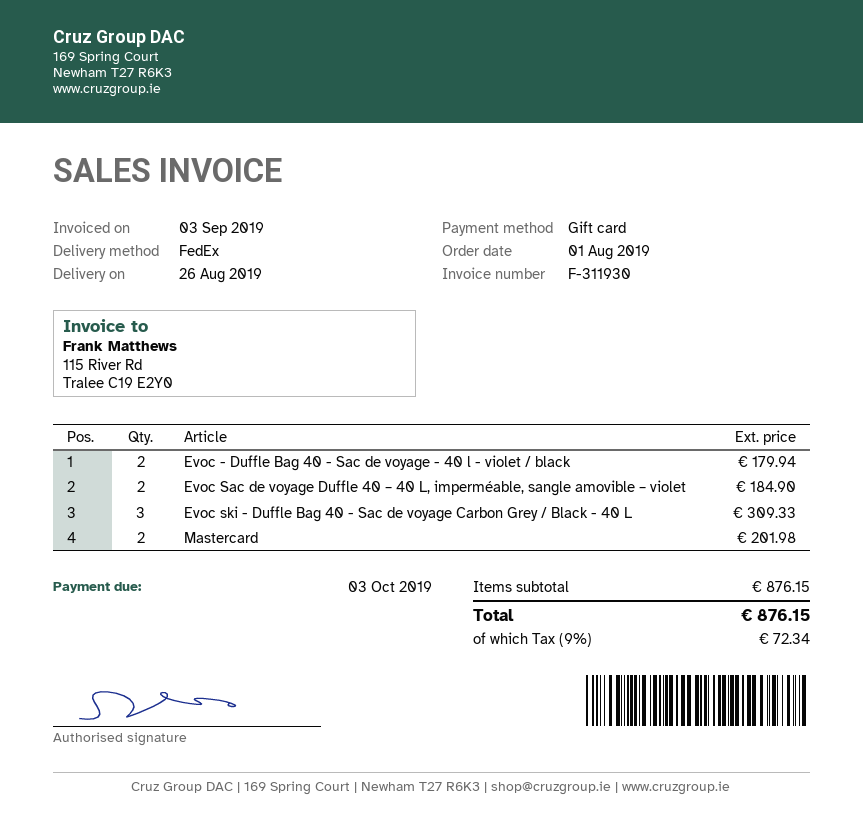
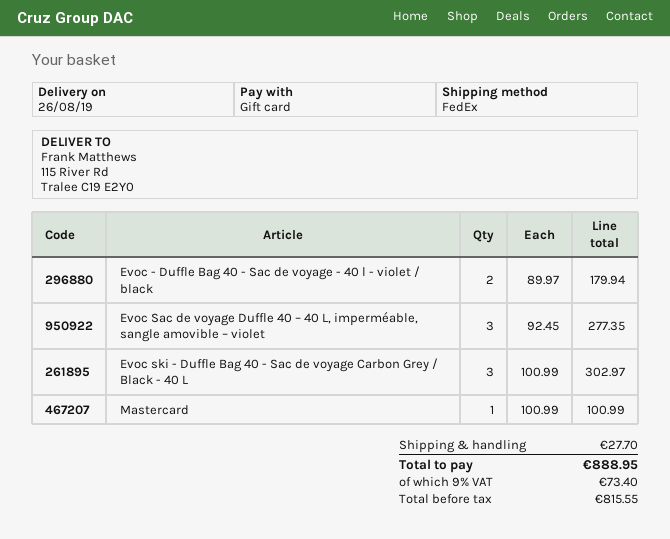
Evoc Sac de voyage Duffle 40 – 40 L, imperméable, sangle amovible – violet: 2 for 184.90 -> 3 for 277.35
Evoc ski - Duffle Bag 40 - Sac de voyage Carbon Grey / Black - 40 L: 3 for 309.33 -> 3 for 302.97
Mastercard: 2 for 201.98 -> 1 for 100.99
shipping: none -> 27.70
tax: 9% = 72.34 -> 9% = 73.40
total: 876.15 -> 888.95

